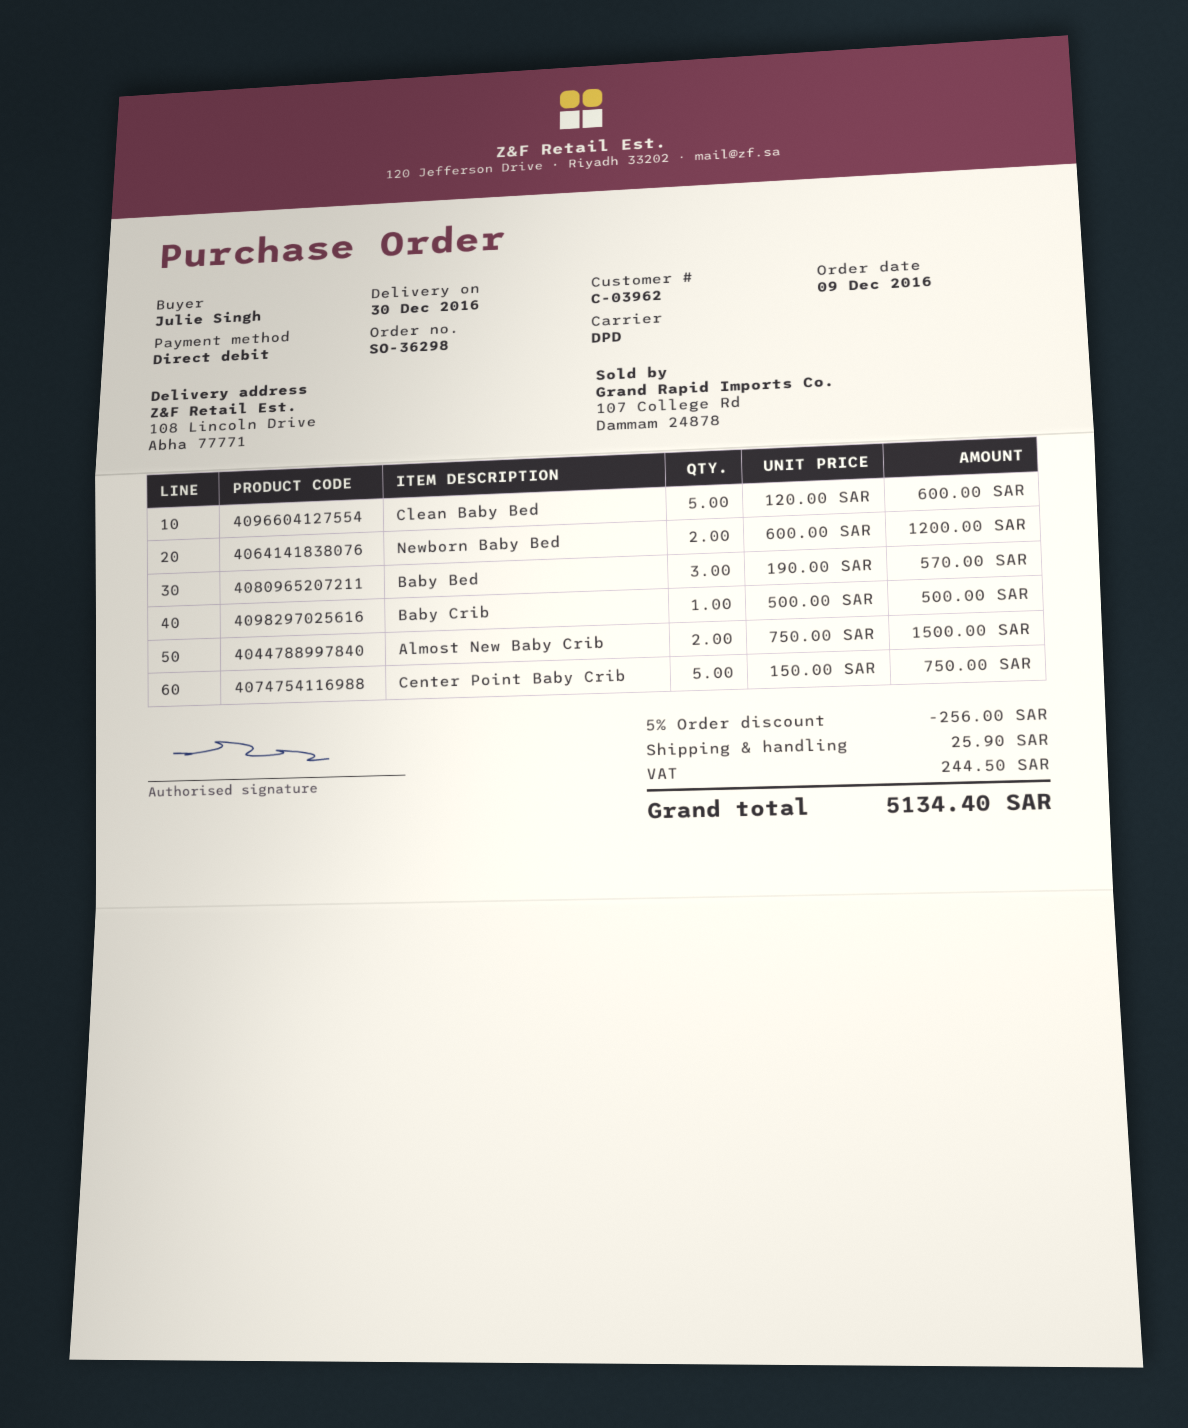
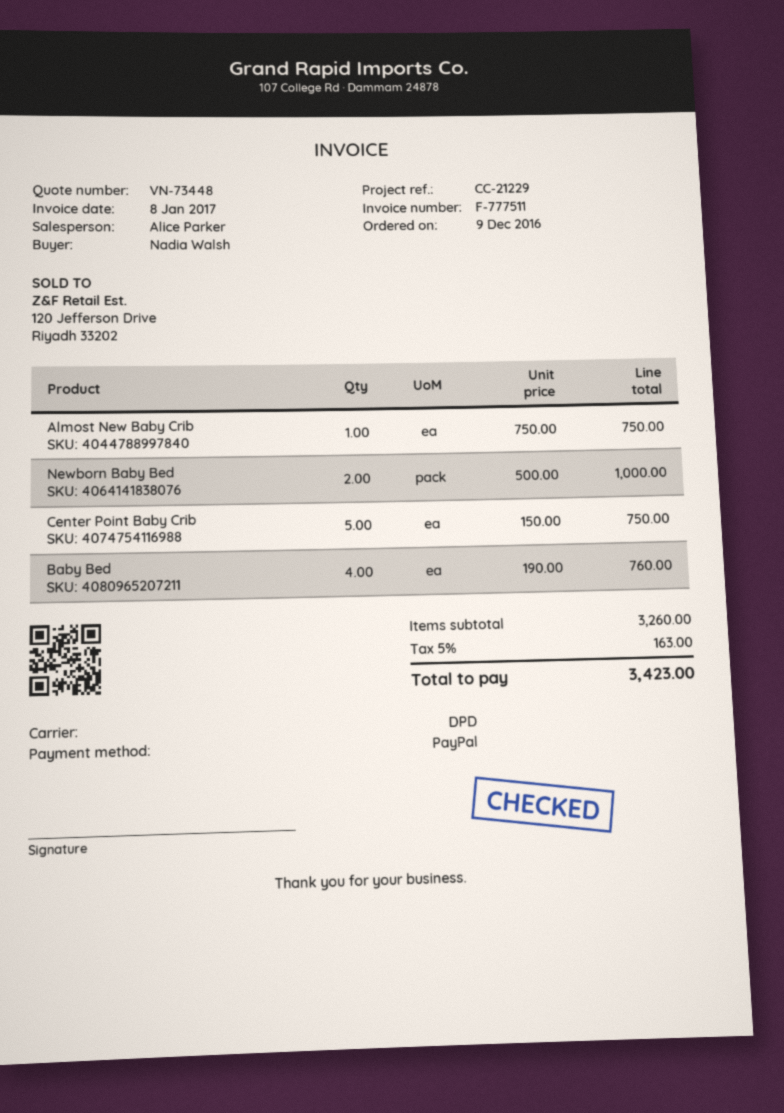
ordered by: Julie Singh -> Nadia Walsh
payment method: direct debit -> PayPal
Clean Baby Bed: 5 x 120.00 = 600.00 -> none
Newborn Baby Bed: 2 x 600.00 = 1200.00 -> 2 x 500.00 = 1000.00
Baby Bed: 3 x 190.00 = 570.00 -> 4 x 190.00 = 760.00
Baby Crib: 1 x 500.00 = 500.00 -> none
Almost New Baby Crib: 2 x 750.00 = 1500.00 -> 1 x 750.00 = 750.00
discount: 5% = 256.00 -> none
shipping: 25.90 -> none
tax: 244.50 -> 163.00
total: 5134.40 -> 3423.00

